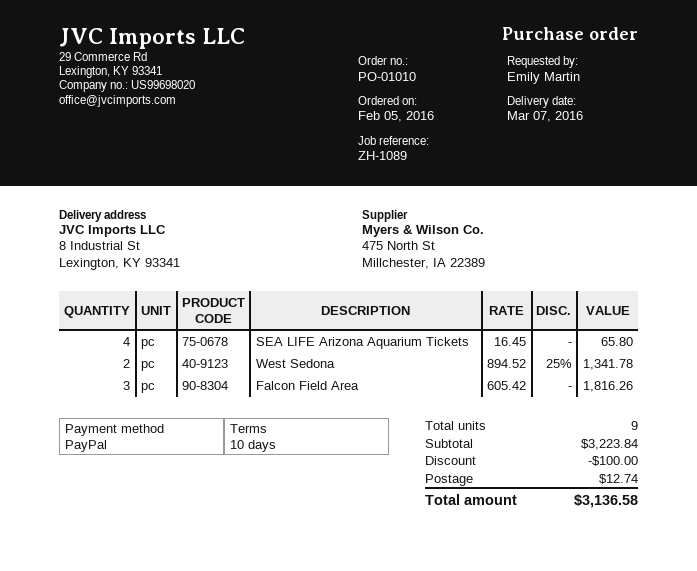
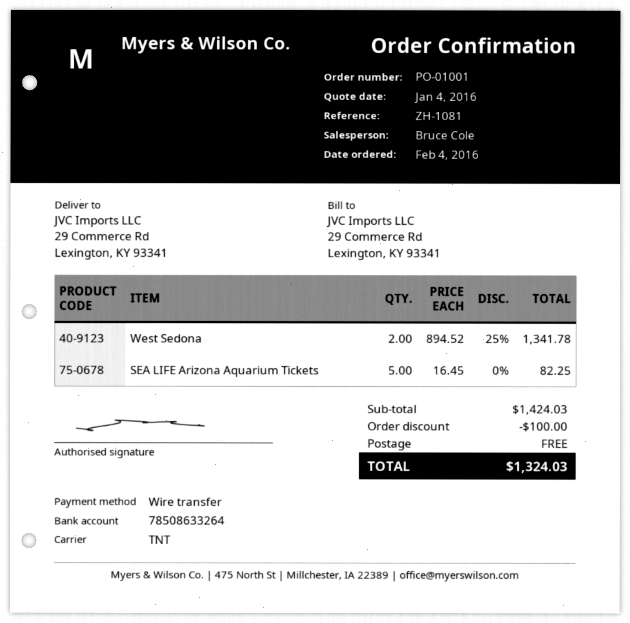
order number: PO-01010 -> PO-01001
order date: 2016-02-05 -> 2016-02-04
reference: ZH-1089 -> ZH-1081
payment method: PayPal -> bank transfer
ship to: 8 Industrial St, Lexington, KY 93341 -> 29 Commerce Rd, Lexington, KY 93341
SEA LIFE Arizona Aquarium Tickets: 4 x 16.45 = 65.80 -> 5 x 16.45 = 82.25
Falcon Field Area: 3 x 605.42 = 1816.26 -> none
subtotal: 3223.84 -> 1424.03
shipping: 12.74 -> 0.00
total: 3136.58 -> 1324.03

